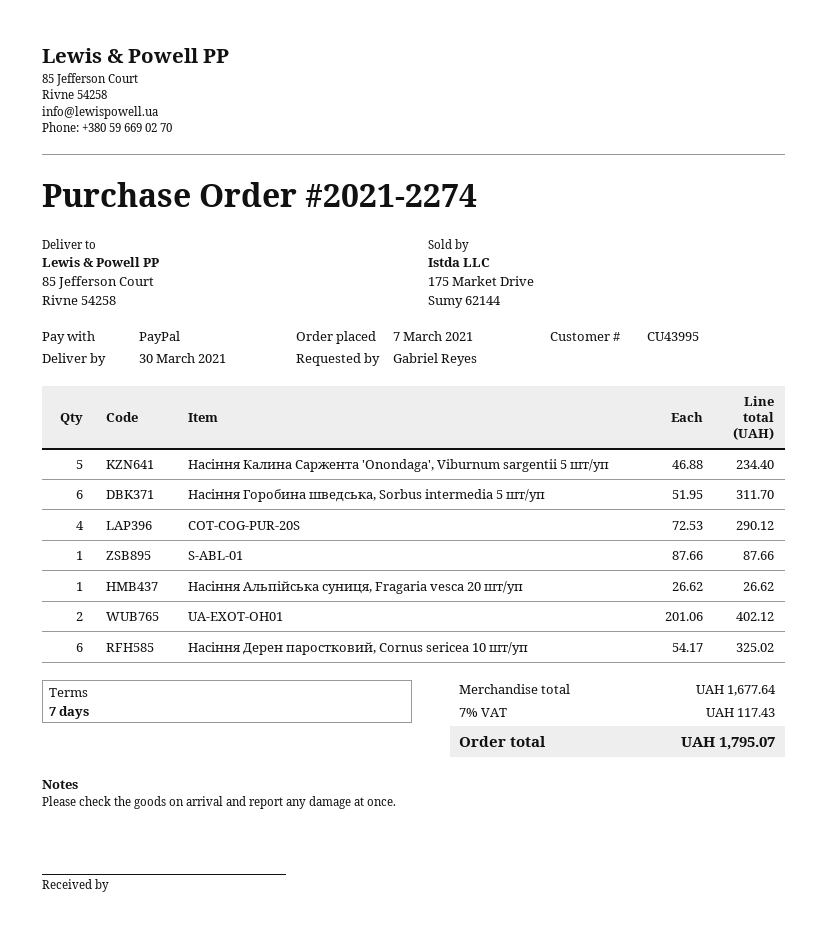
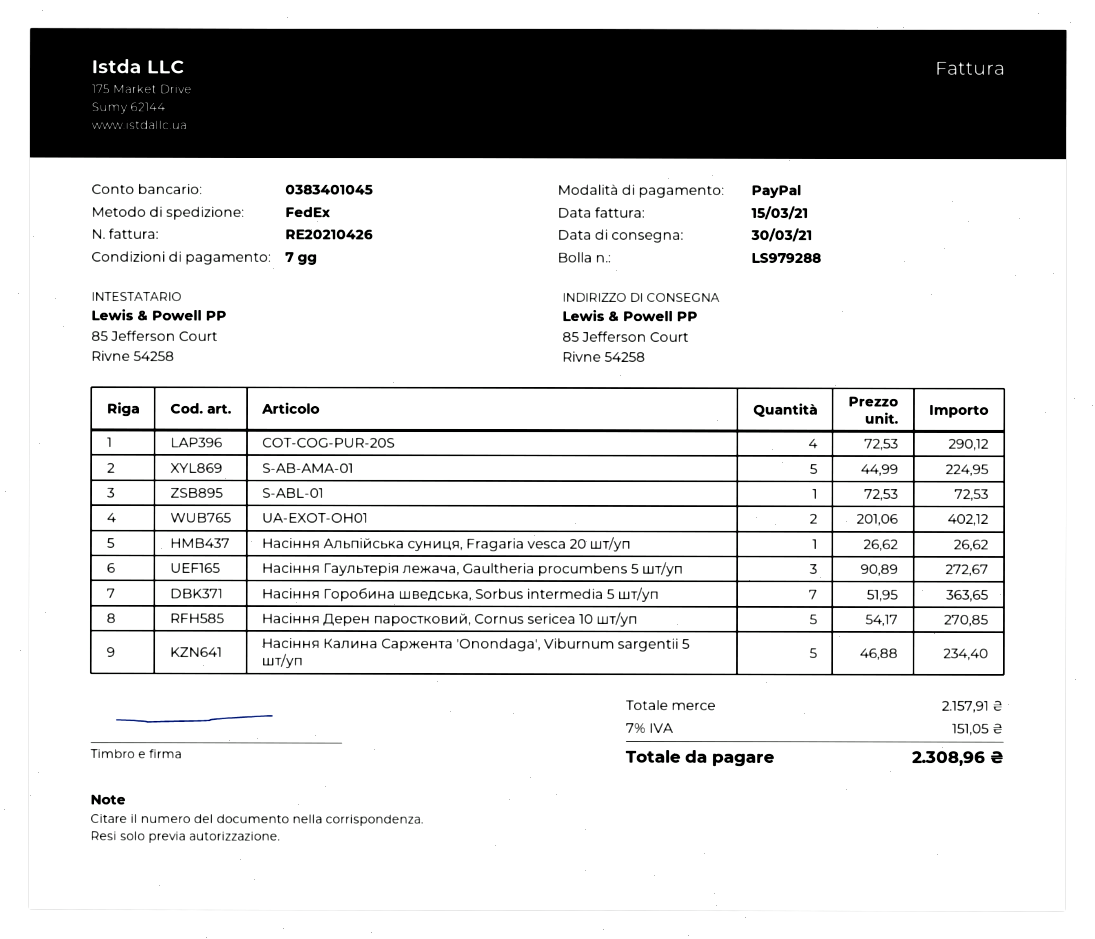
Насіння Горобина шведська, Sorbus intermedia 5 шт/уп: 6 x 51.95 = 311.70 -> 7 x 51.95 = 363.65
S-ABL-01: 1 x 87.66 = 87.66 -> 1 x 72.53 = 72.53
Насіння Дерен паростковий, Cornus sericea 10 шт/уп: 6 x 54.17 = 325.02 -> 5 x 54.17 = 270.85
S-AB-AMA-01: none -> 5 x 44.99 = 224.95
Насіння Гаультерія лежача, Gaultheria procumbens 5 шт/уп: none -> 3 x 90.89 = 272.67
subtotal: 1677.64 -> 2157.91
tax: 7% = 117.43 -> 7% = 151.05
total: 1795.07 -> 2308.96

